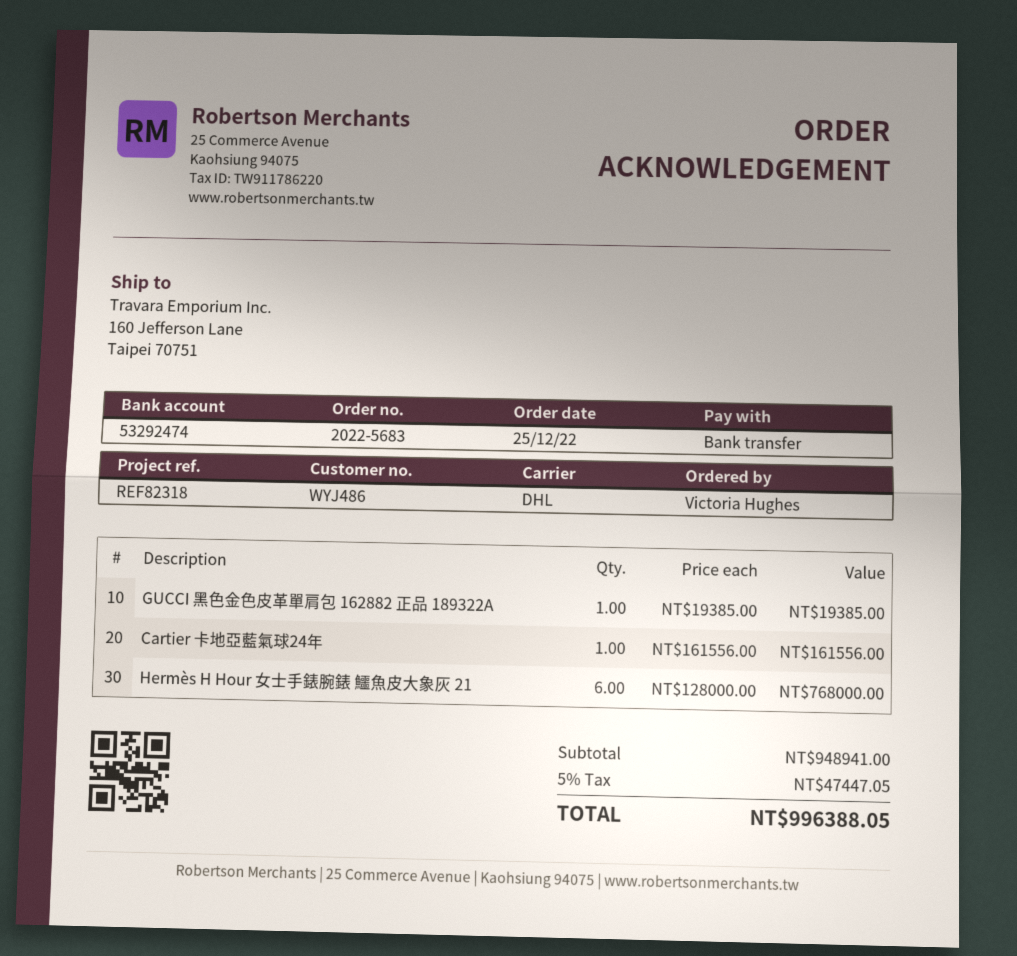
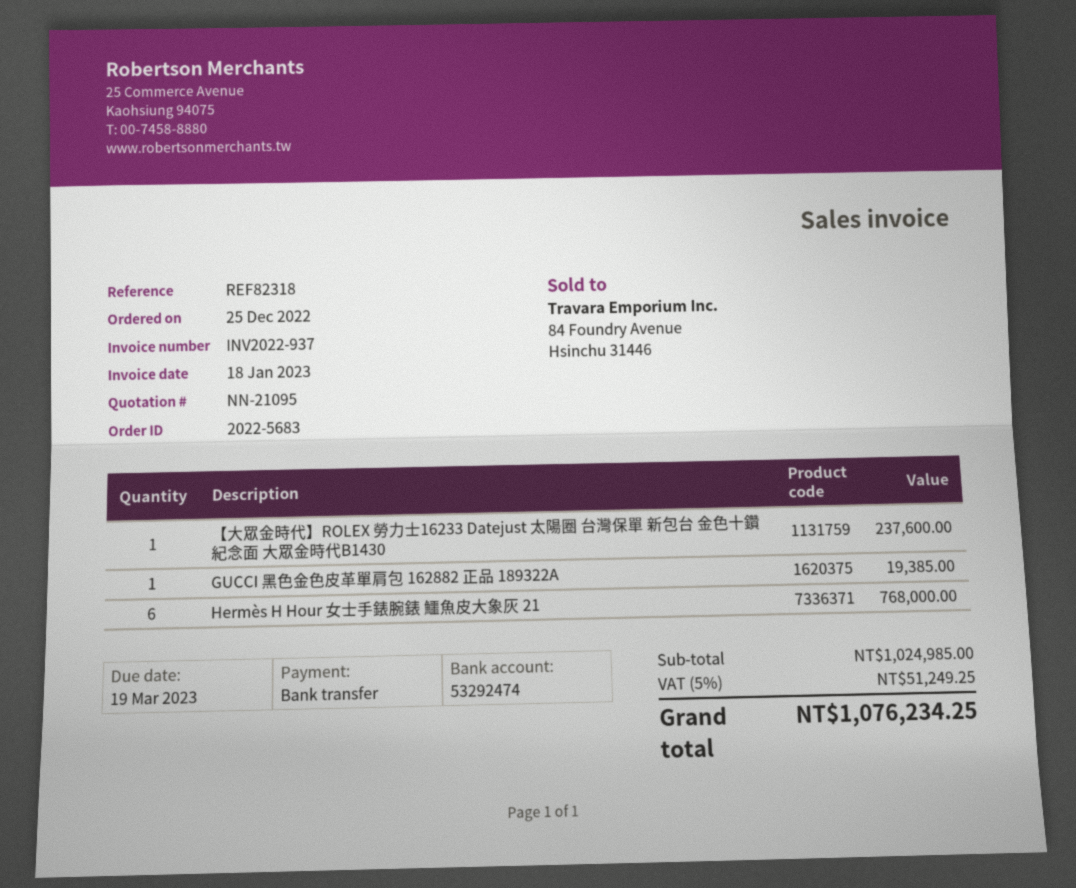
Cartier 卡地亞藍氣球24年: 1 for 161556.00 -> none
【大眾金時代】ROLEX 勞力士16233 Datejust 太陽圈 台灣保單 新包台 金色十鑽紀念面 大眾金時代B1430: none -> 1 for 237600.00
subtotal: 948941.00 -> 1024985.00
tax: 5% = 47447.05 -> 5% = 51249.25
total: 996388.05 -> 1076234.25

